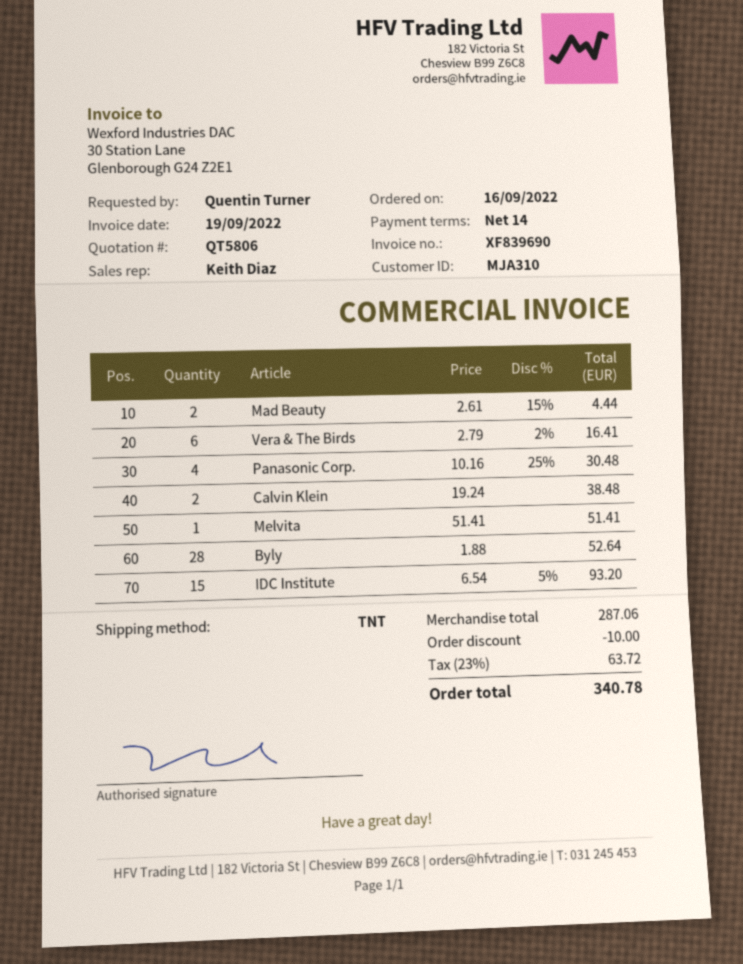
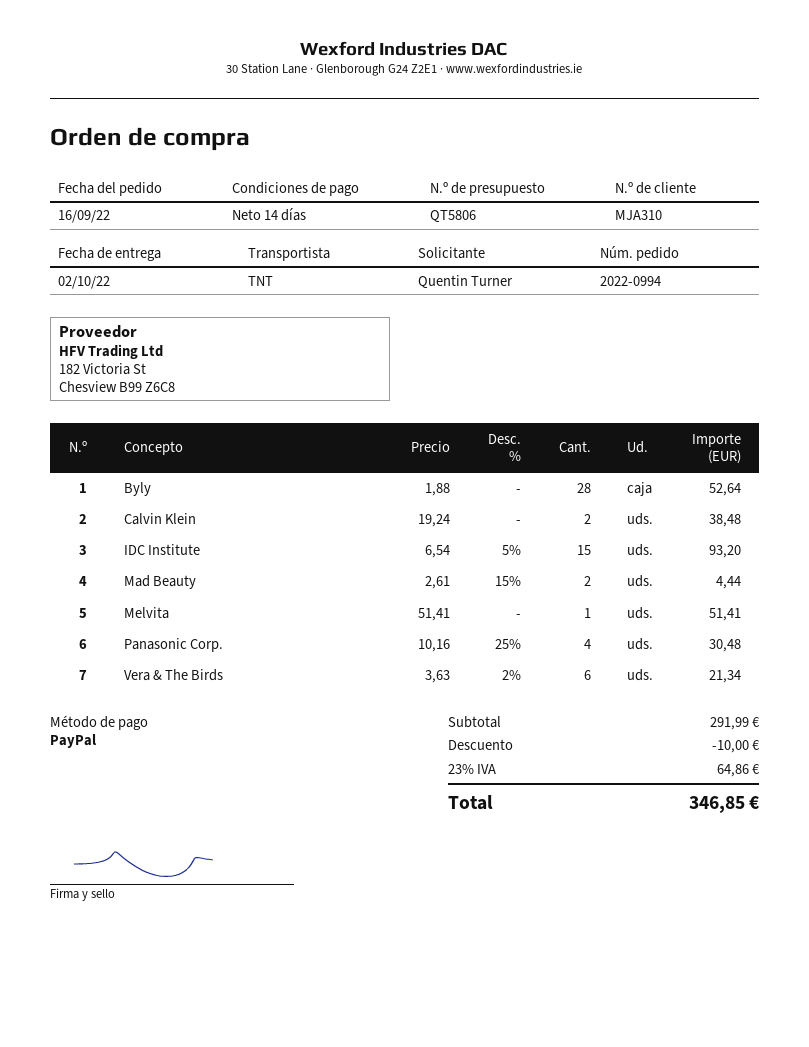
Vera & The Birds: 6 x 2.79 - 2% = 16.41 -> 6 x 3.63 - 2% = 21.34
subtotal: 287.06 -> 291.99
tax: 23% = 63.72 -> 23% = 64.86
total: 340.78 -> 346.85

